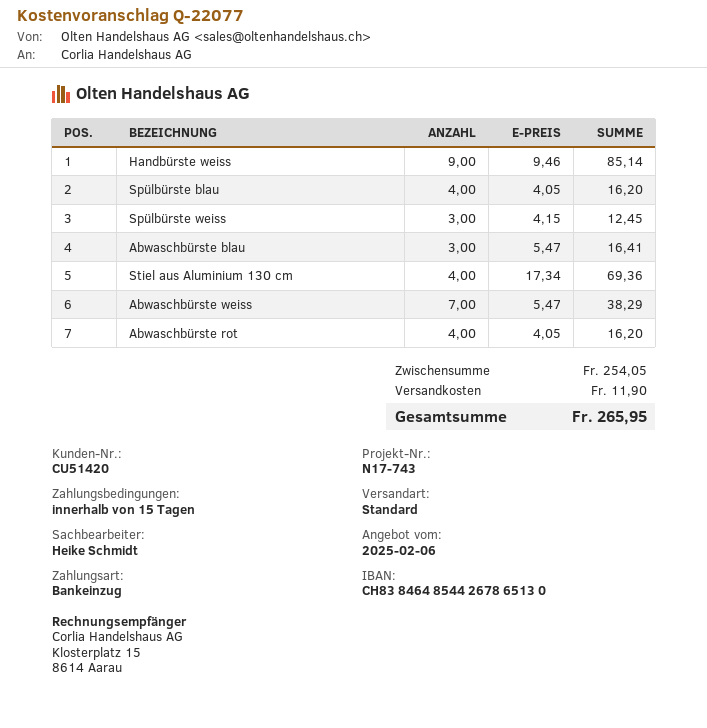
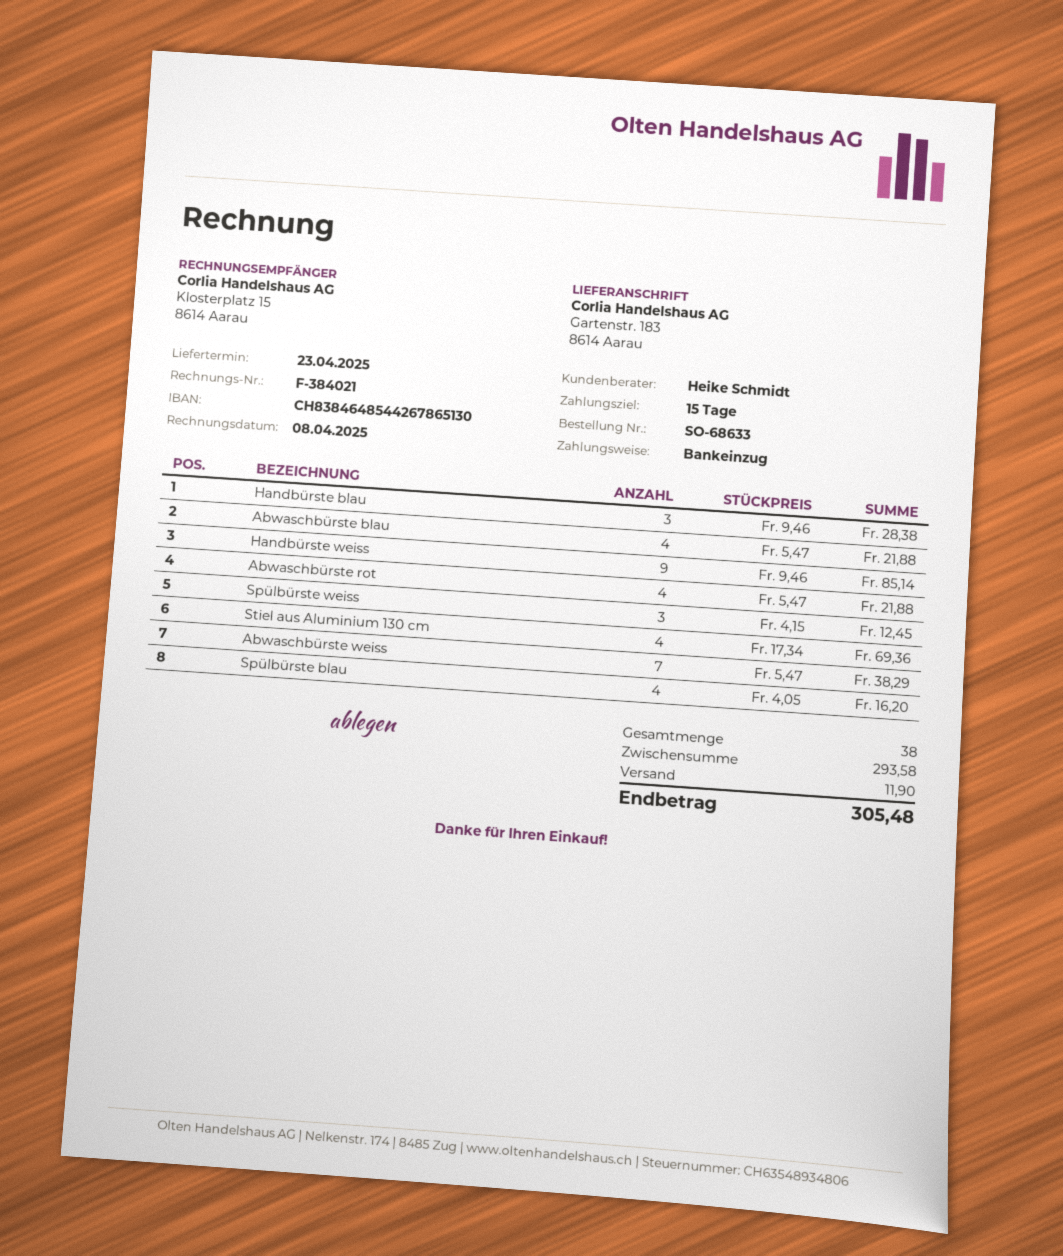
Abwaschbürste blau: 3 x 5.47 = 16.41 -> 4 x 5.47 = 21.88
Abwaschbürste rot: 4 x 4.05 = 16.20 -> 4 x 5.47 = 21.88
Handbürste blau: none -> 3 x 9.46 = 28.38
subtotal: 254.05 -> 293.58
total: 265.95 -> 305.48

